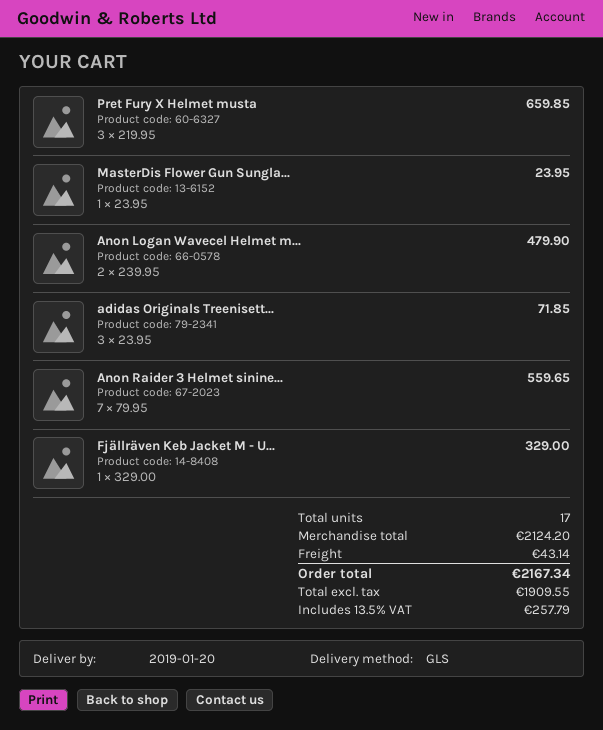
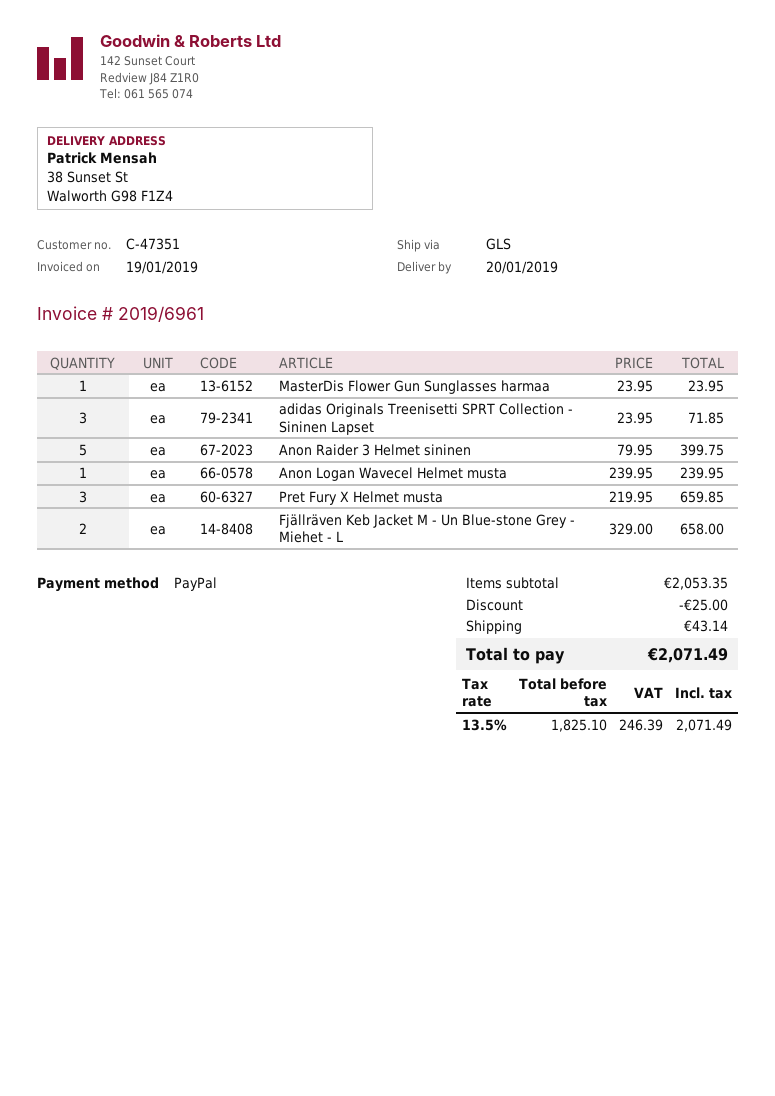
Anon Logan Wavecel Helmet m...: 2 x 239.95 = 479.90 -> 1 x 239.95 = 239.95
Anon Raider 3 Helmet sinine...: 7 x 79.95 = 559.65 -> 5 x 79.95 = 399.75
Fjällräven Keb Jacket M - U...: 1 x 329.00 = 329.00 -> 2 x 329.00 = 658.00
subtotal: 2124.20 -> 2053.35
discount: none -> 25.00
net: 1909.55 -> 1825.10
tax: 13.5% = 257.79 -> 13.5% = 246.39
total: 2167.34 -> 2071.49

